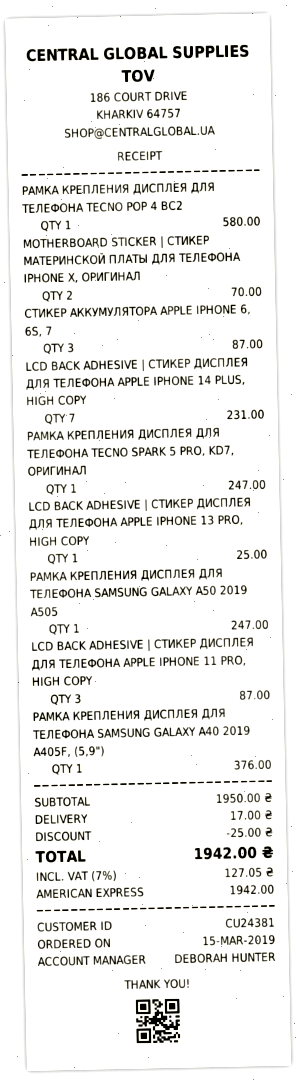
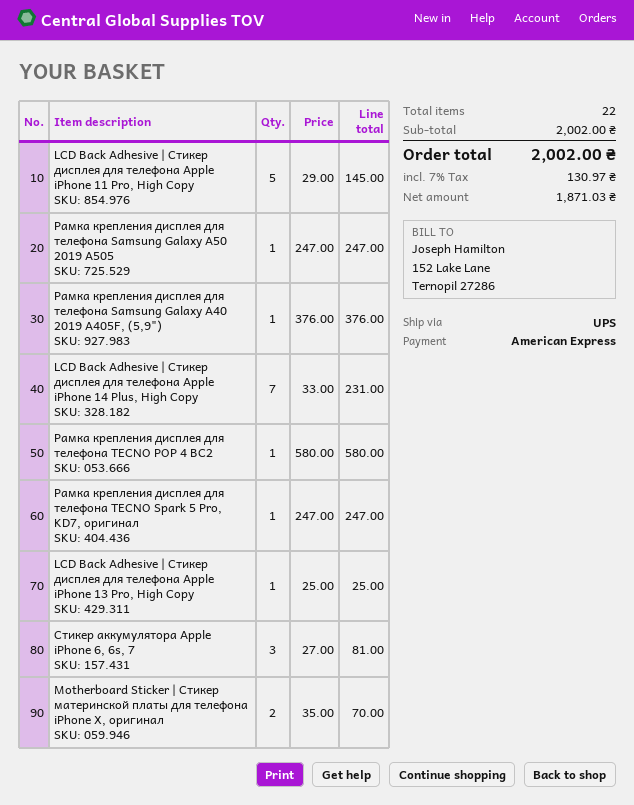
СТИКЕР АККУМУЛЯТОРА APPLE IPHONE 6, 6S, 7: 3 for 87.00 -> 3 for 81.00
LCD BACK ADHESIVE | СТИКЕР ДИСПЛЕЯ ДЛЯ ТЕЛЕФОНА APPLE IPHONE 11 PRO, HIGH COPY: 3 for 87.00 -> 5 for 145.00
subtotal: 1950.00 -> 2002.00
discount: 25.00 -> none
shipping: 17.00 -> none
tax: 7% = 127.05 -> 7% = 130.97
total: 1942.00 -> 2002.00

